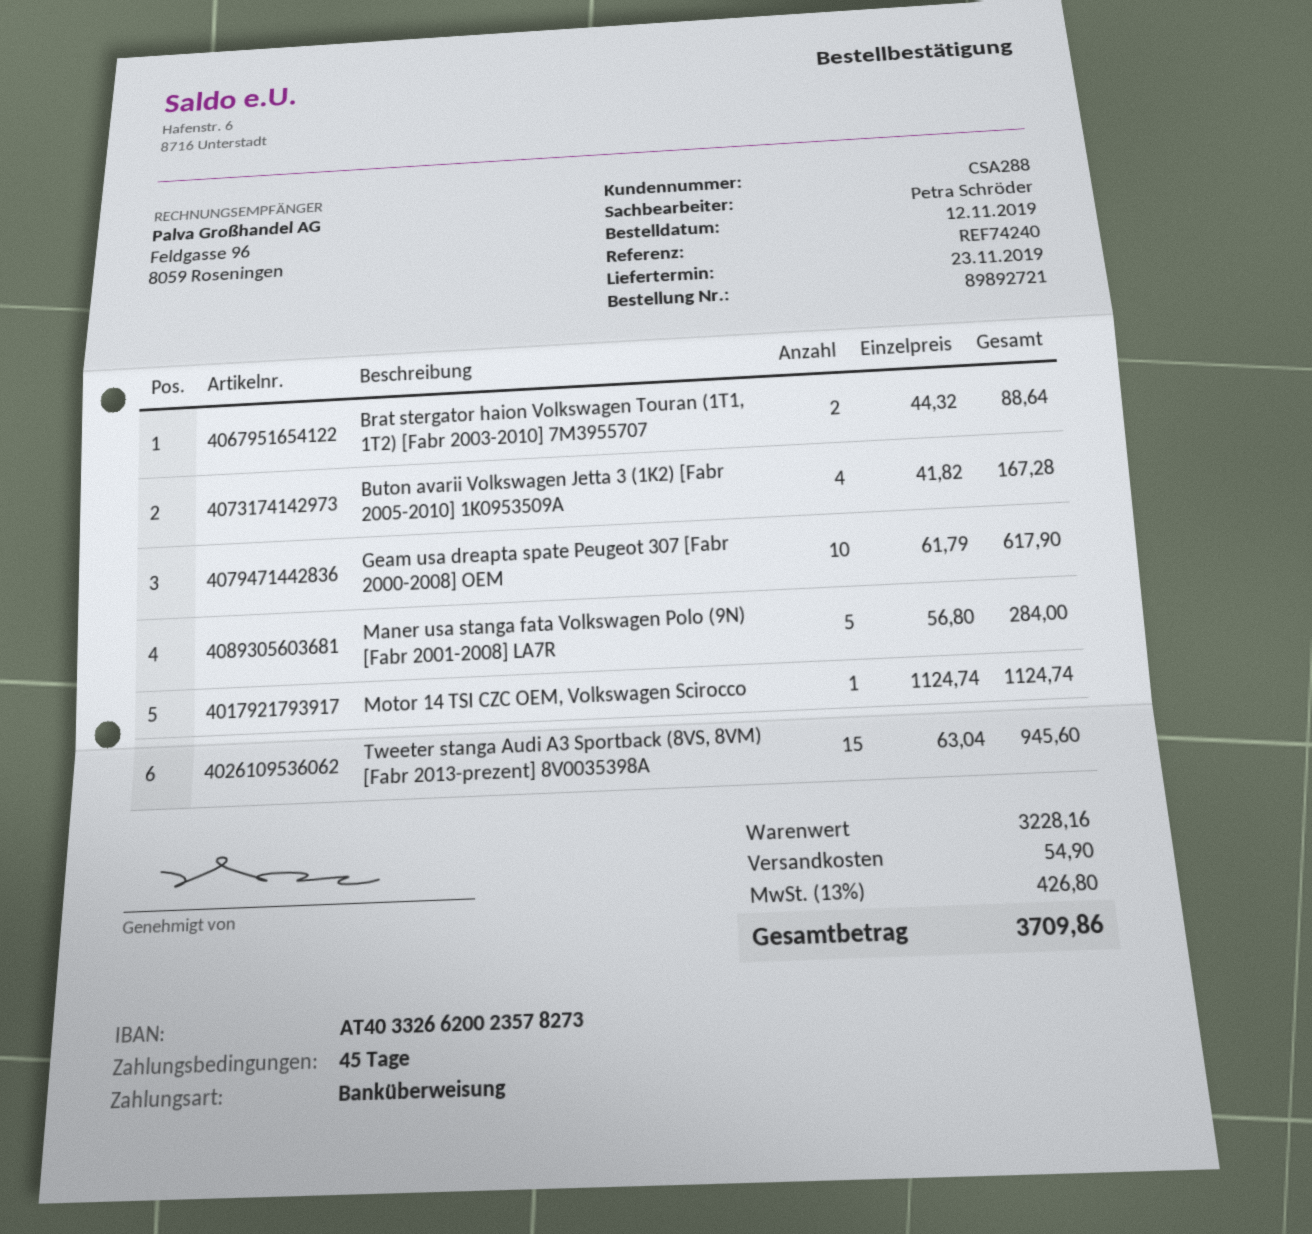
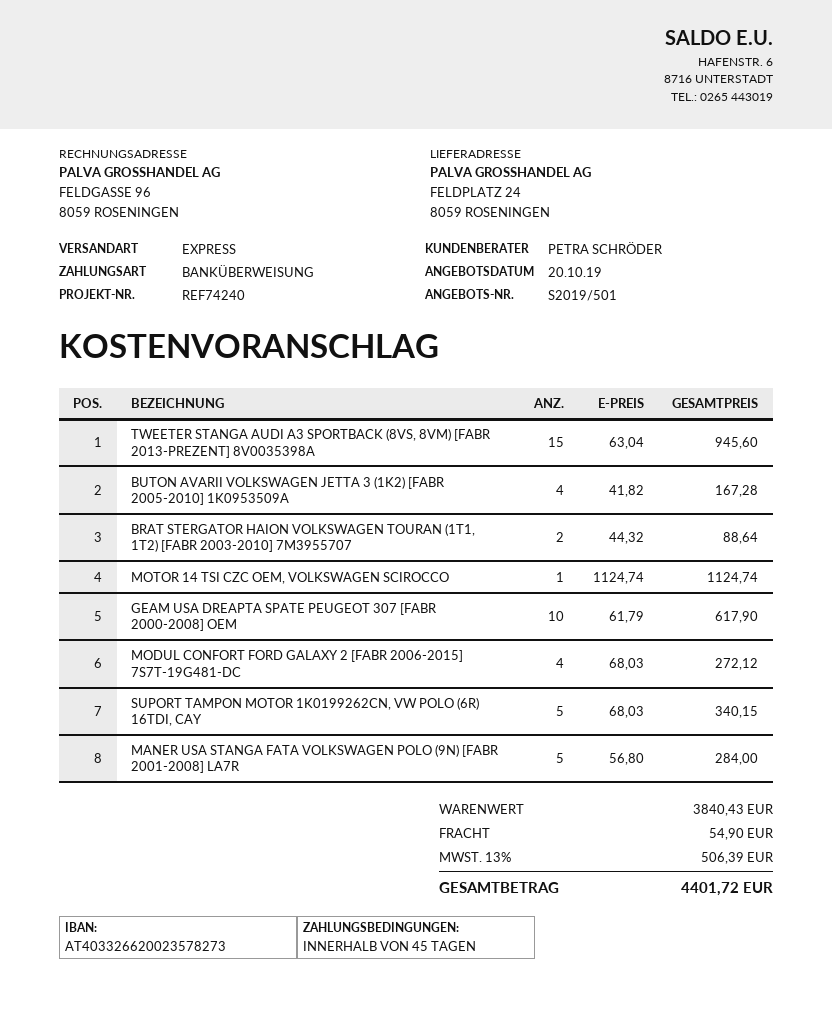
MODUL CONFORT FORD GALAXY 2 [FABR 2006-2015] 7S7T-19G481-DC: none -> 4 x 68.03 = 272.12
SUPORT TAMPON MOTOR 1K0199262CN, VW POLO (6R) 16TDI, CAY: none -> 5 x 68.03 = 340.15
subtotal: 3228.16 -> 3840.43
tax: 13% = 426.80 -> 13% = 506.39
total: 3709.86 -> 4401.72

